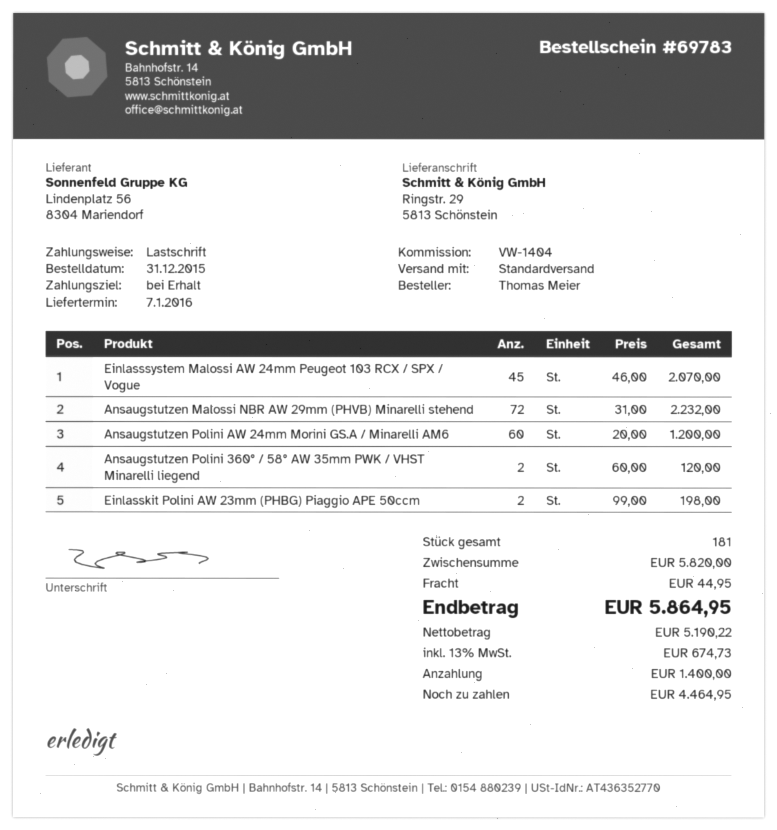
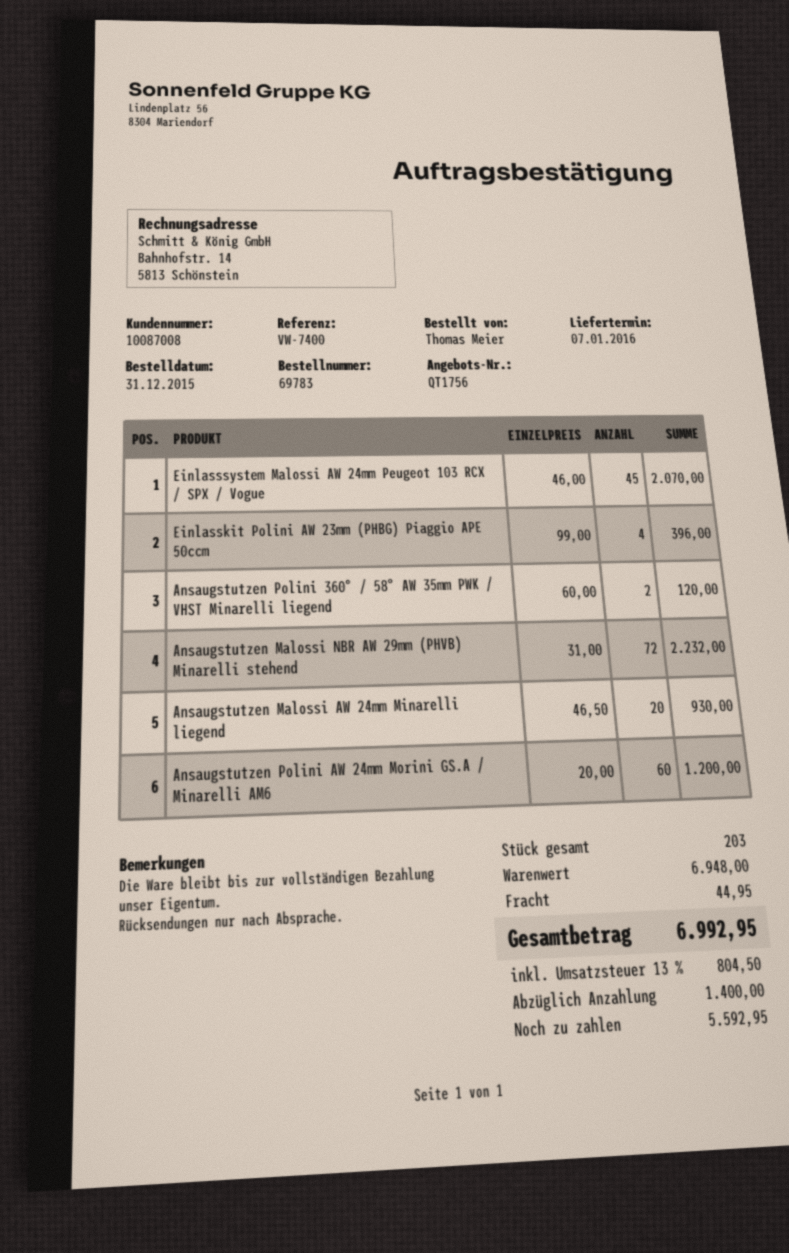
reference: VW-1404 -> VW-7400
Einlasskit Polini AW 23mm (PHBG) Piaggio APE 50ccm: 2 x 99.00 = 198.00 -> 4 x 99.00 = 396.00
Ansaugstutzen Malossi AW 24mm Minarelli liegend: none -> 20 x 46.50 = 930.00
total quantity: 181 -> 203
subtotal: 5820.00 -> 6948.00
tax: 13% = 674.73 -> 13% = 804.50
total: 5864.95 -> 6992.95
balance: 4464.95 -> 5592.95

